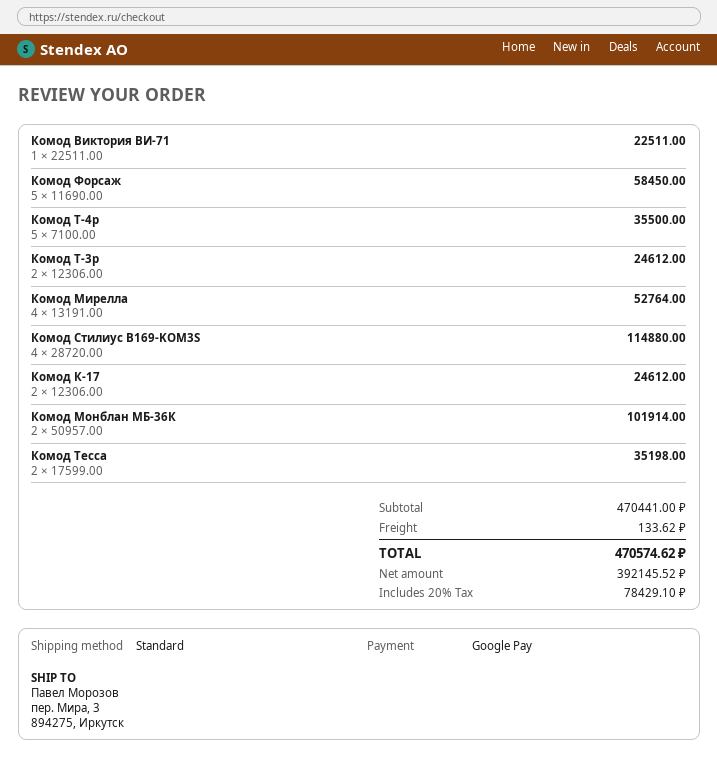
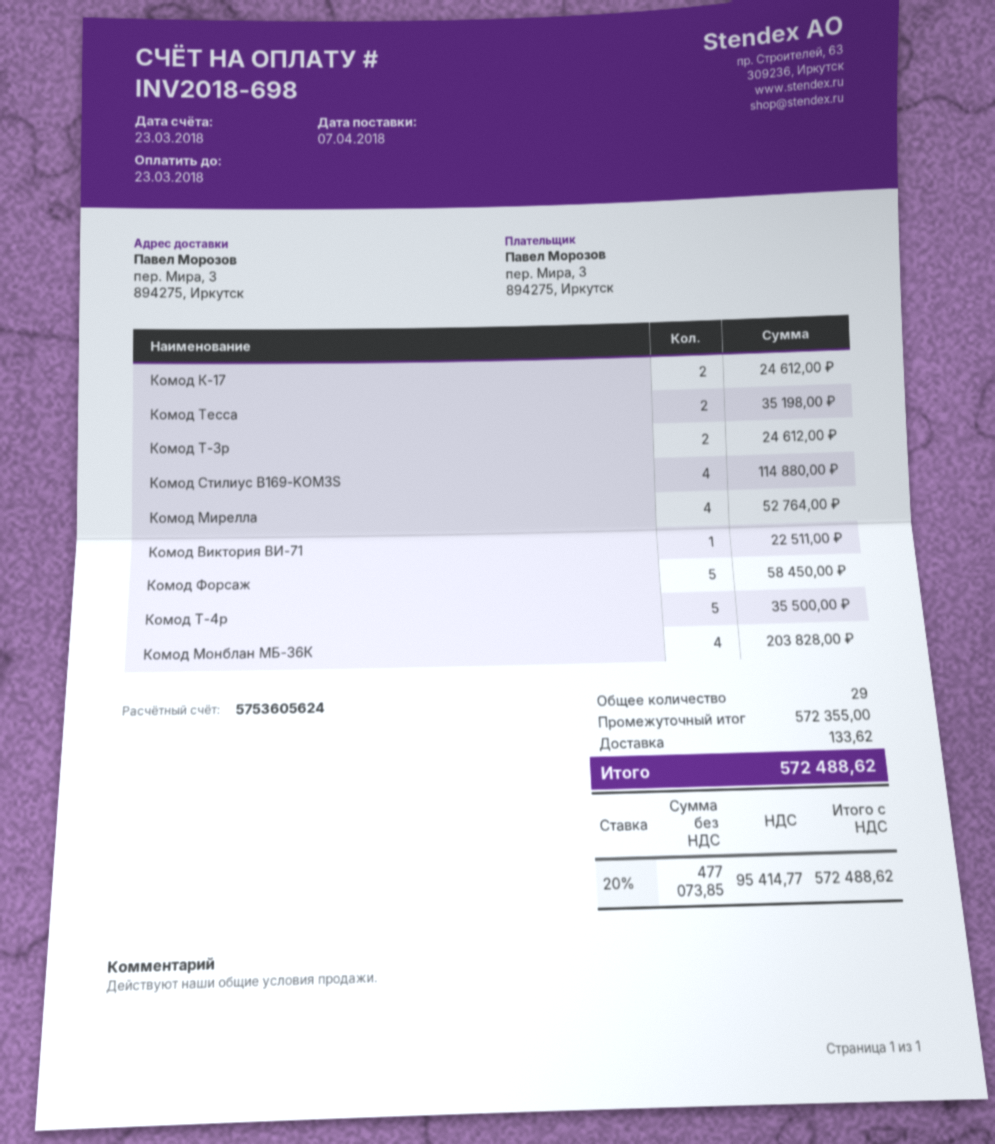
Комод Монблан МБ-36К: 2 for 101914.00 -> 4 for 203828.00
subtotal: 470441.00 -> 572355.00
net: 392145.52 -> 477073.85
tax: 20% = 78429.10 -> 20% = 95414.77
total: 470574.62 -> 572488.62

